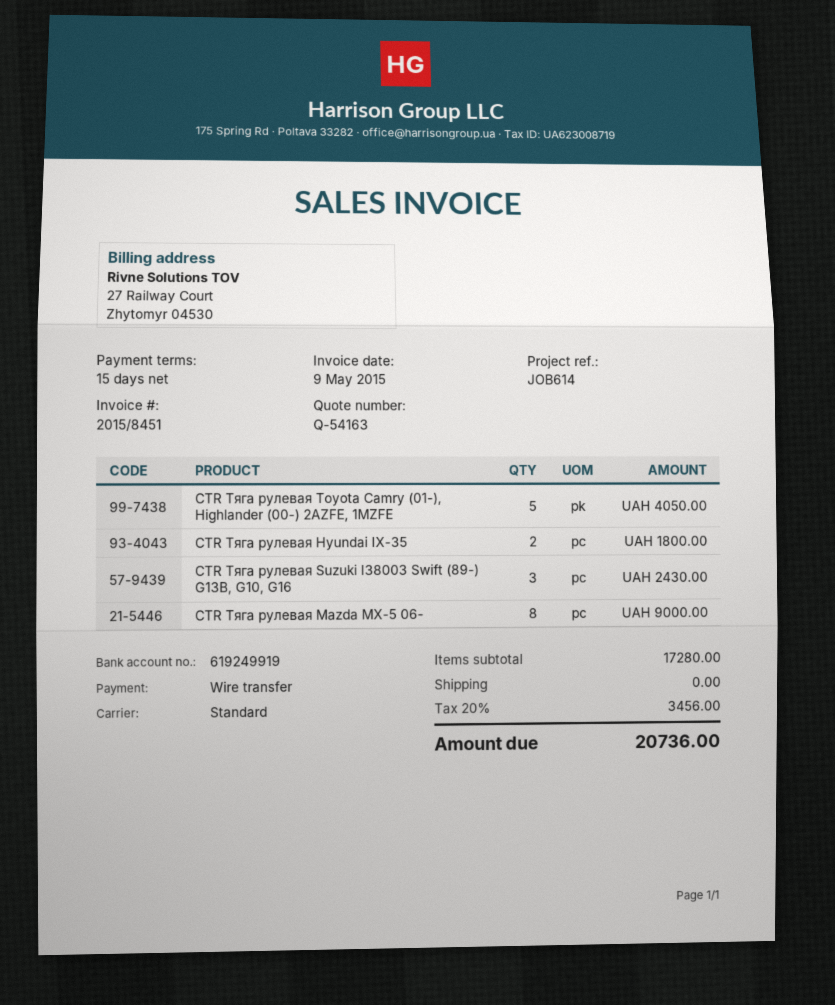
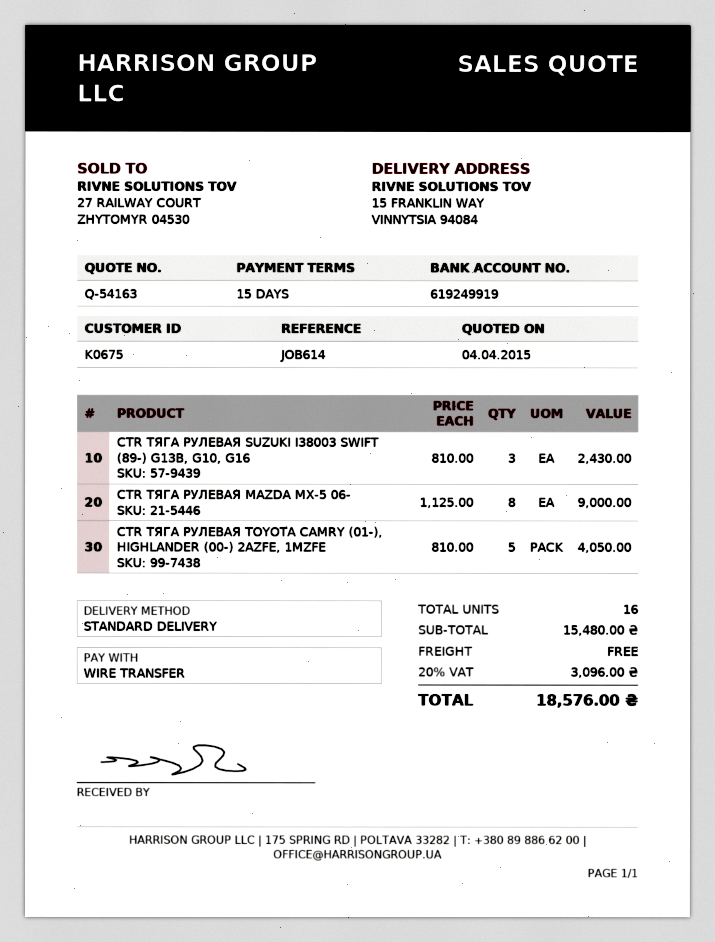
CTR Тяга рулевая Hyundai IX-35: 2 for 1800.00 -> none
subtotal: 17280.00 -> 15480.00
tax: 20% = 3456.00 -> 20% = 3096.00
total: 20736.00 -> 18576.00

